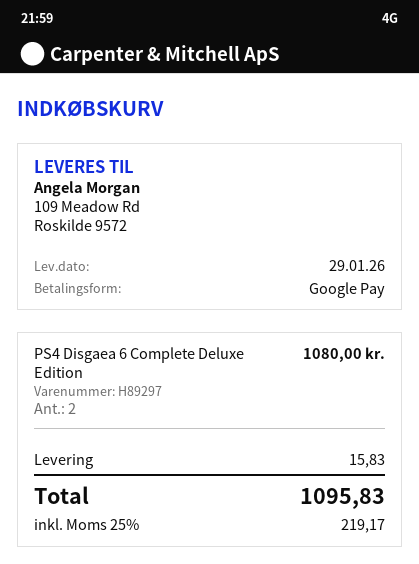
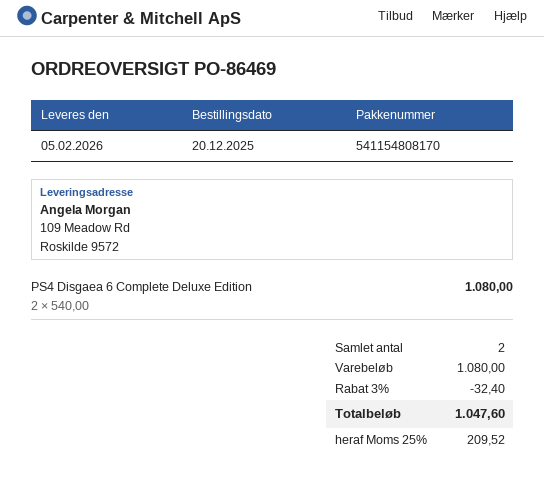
delivery date: 2026-01-29 -> 2026-02-05
discount: none -> 3% = 32.40
shipping: 15.83 -> none
tax: 25% = 219.17 -> 25% = 209.52
total: 1095.83 -> 1047.60

